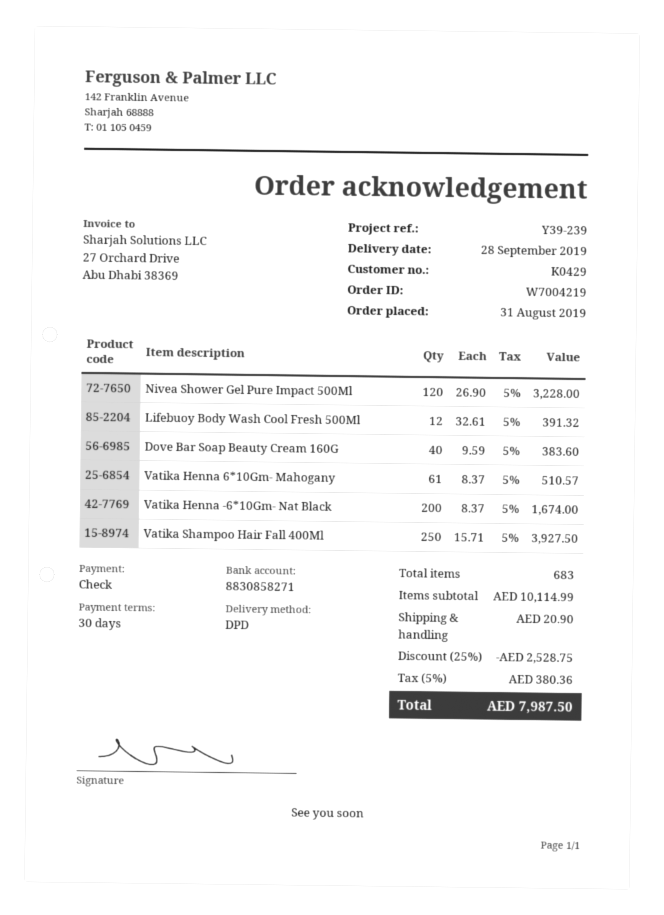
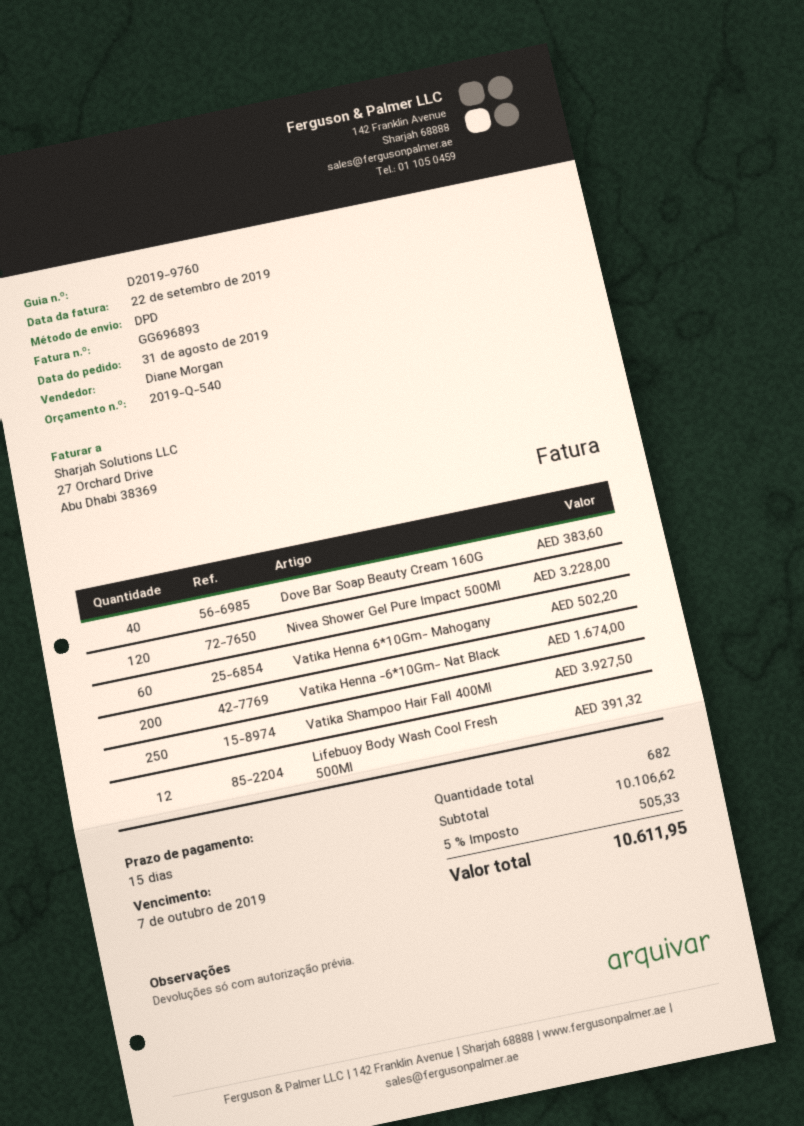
payment terms: 30 days -> 15 days
Vatika Henna 6*10Gm- Mahogany: 61 for 510.57 -> 60 for 502.20
total quantity: 683 -> 682
subtotal: 10114.99 -> 10106.62
discount: 25% = 2528.75 -> none
shipping: 20.90 -> none
tax: 5% = 380.36 -> 5% = 505.33
total: 7987.50 -> 10611.95

